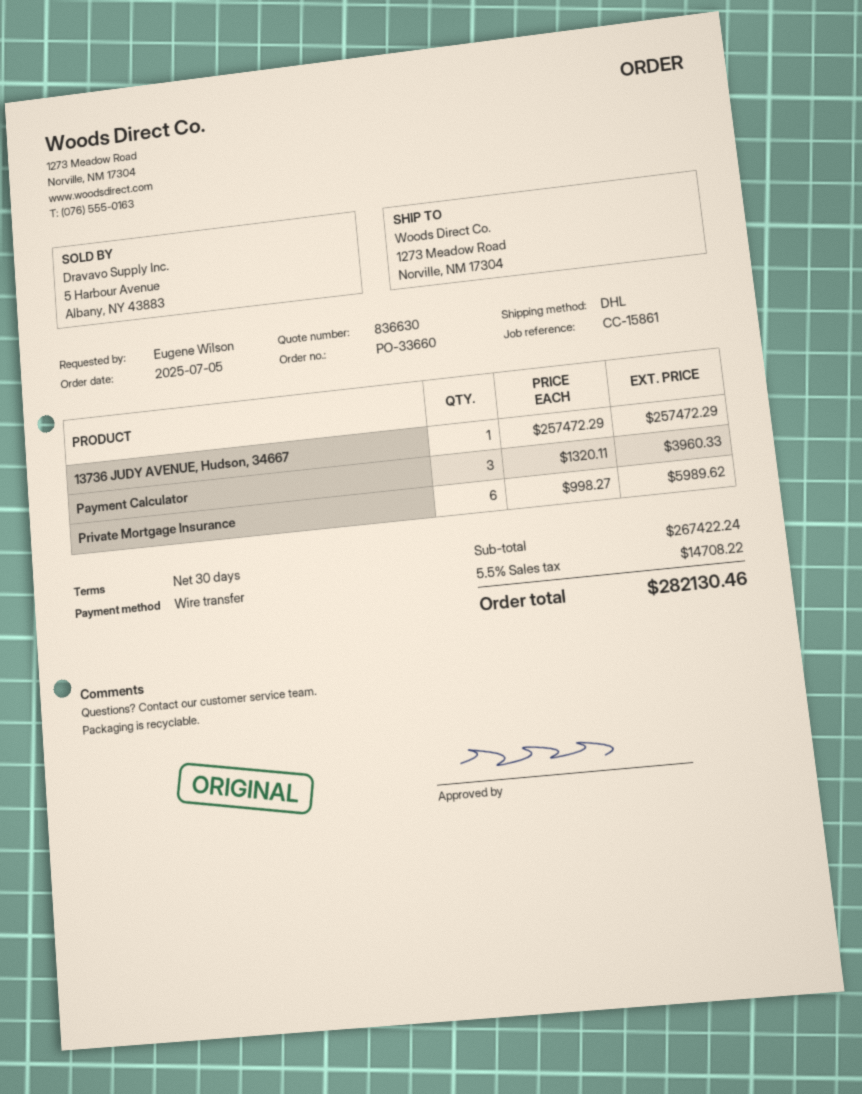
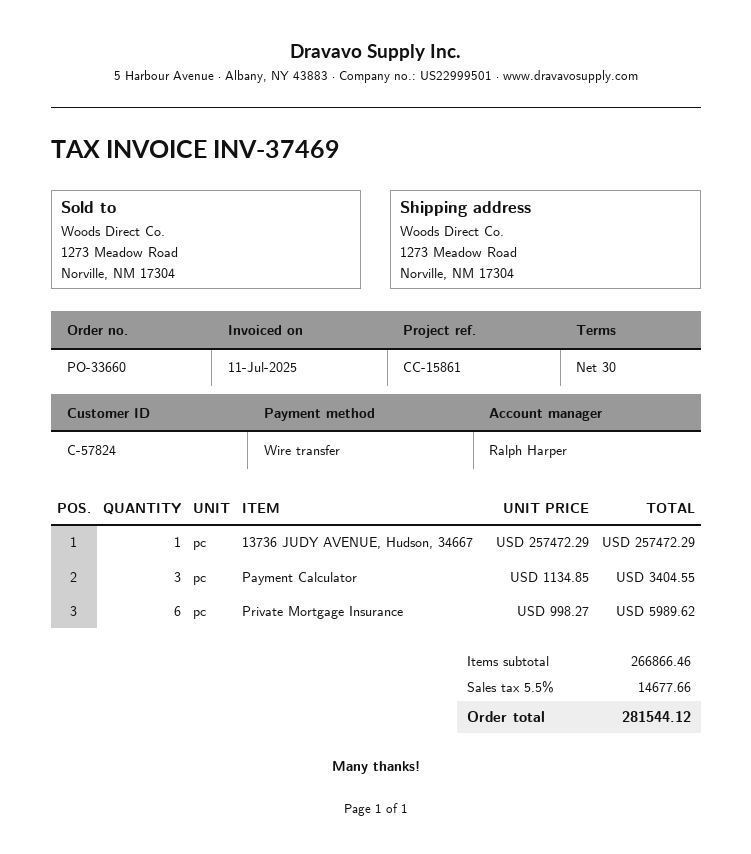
Payment Calculator: 3 x 1320.11 = 3960.33 -> 3 x 1134.85 = 3404.55
subtotal: 267422.24 -> 266866.46
tax: 5.5% = 14708.22 -> 5.5% = 14677.66
total: 282130.46 -> 281544.12

